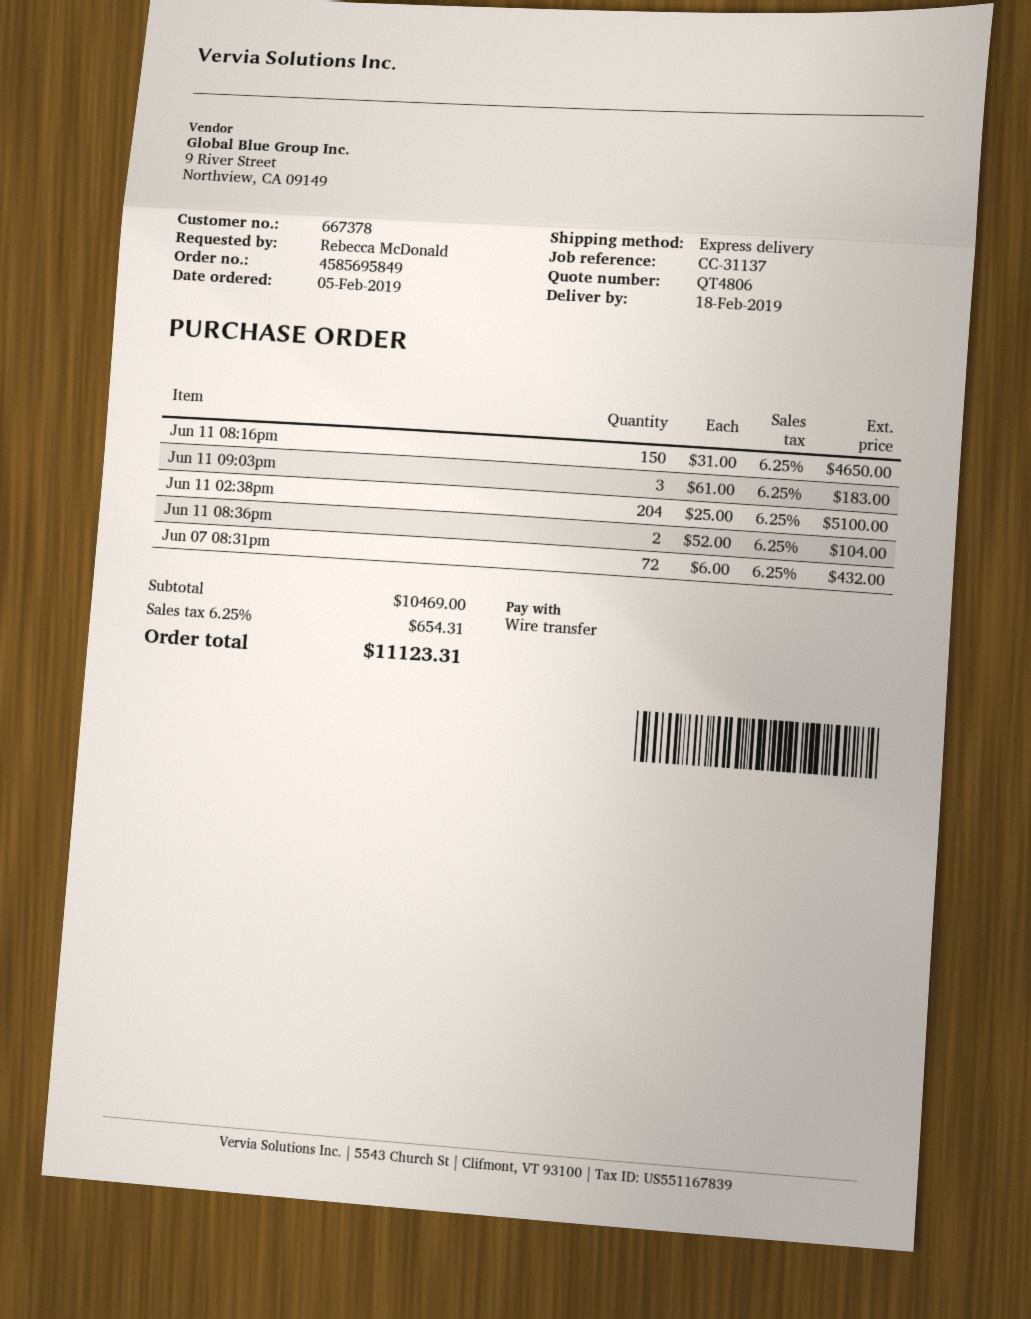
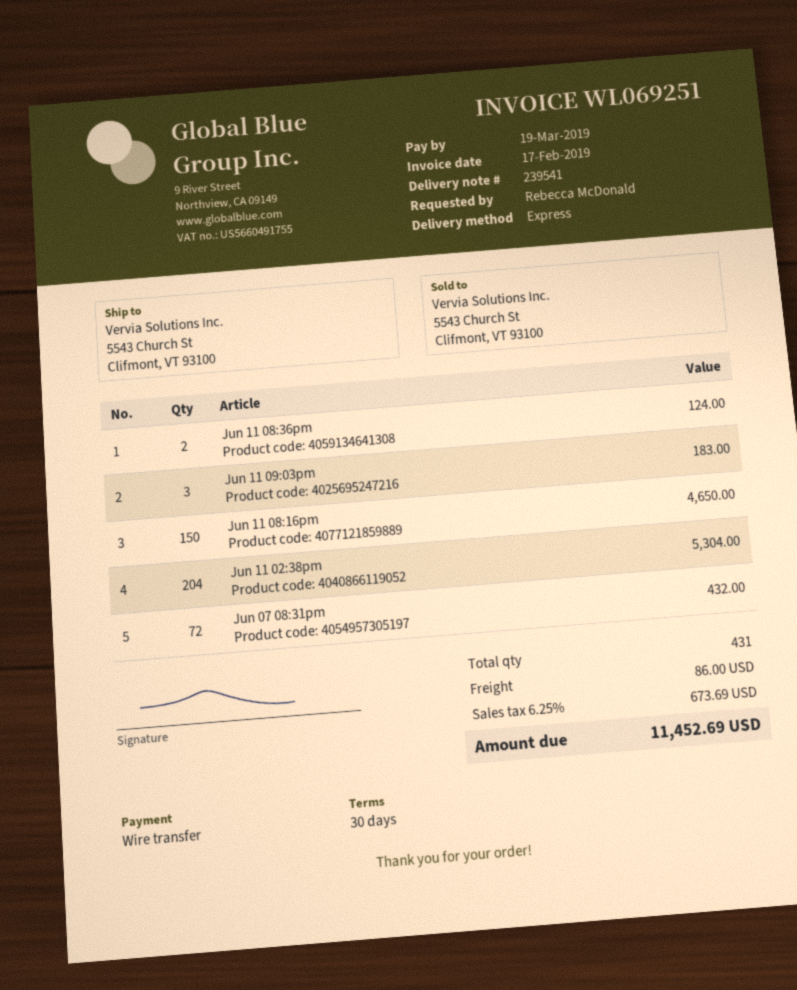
Jun 11 02:38pm: 204 for 5100.00 -> 204 for 5304.00
Jun 11 08:36pm: 2 for 104.00 -> 2 for 124.00
shipping: none -> 86.00
tax: 6.25% = 654.31 -> 6.25% = 673.69
total: 11123.31 -> 11452.69

